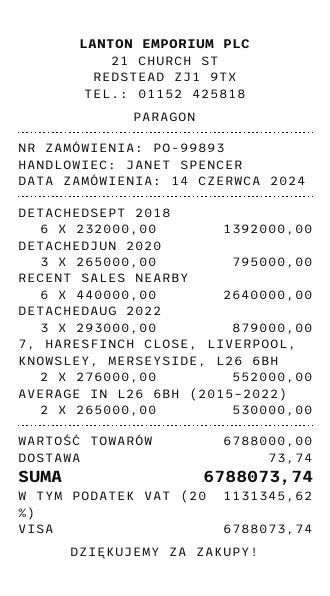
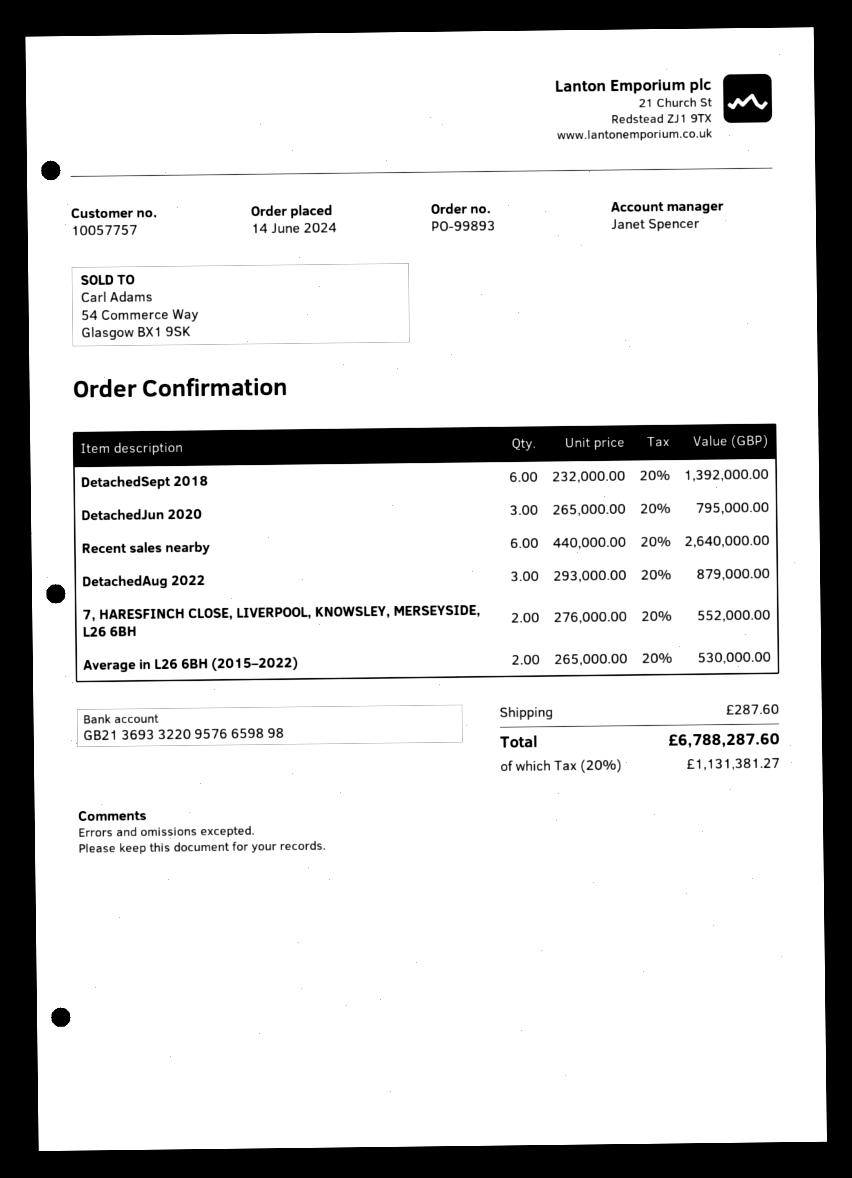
shipping: 73.74 -> 287.60
tax: 20% = 1131345.62 -> 20% = 1131381.27
total: 6788073.74 -> 6788287.60

